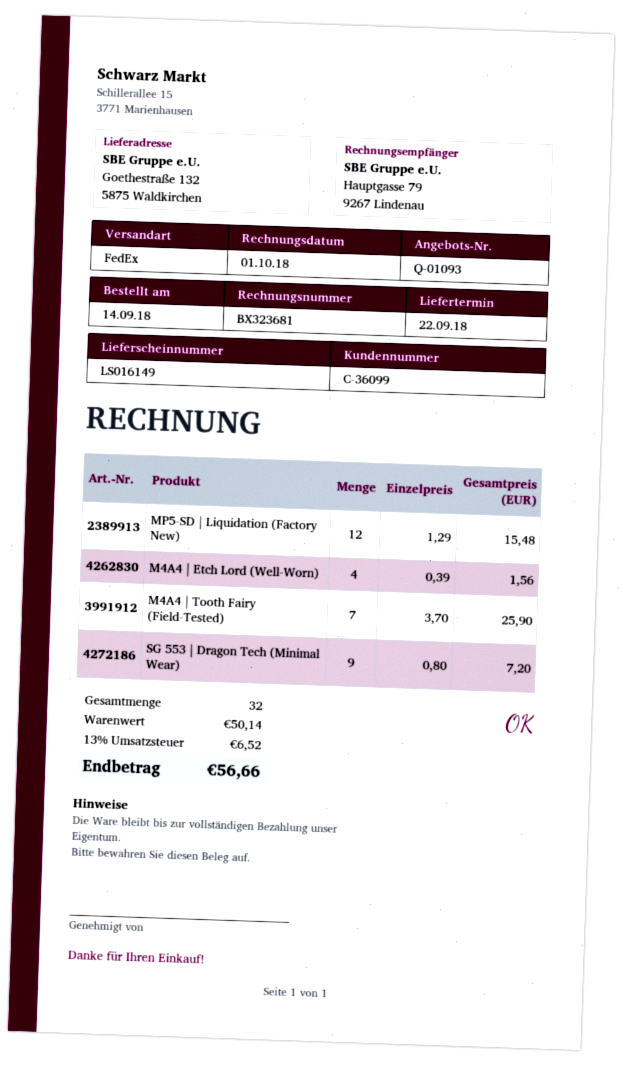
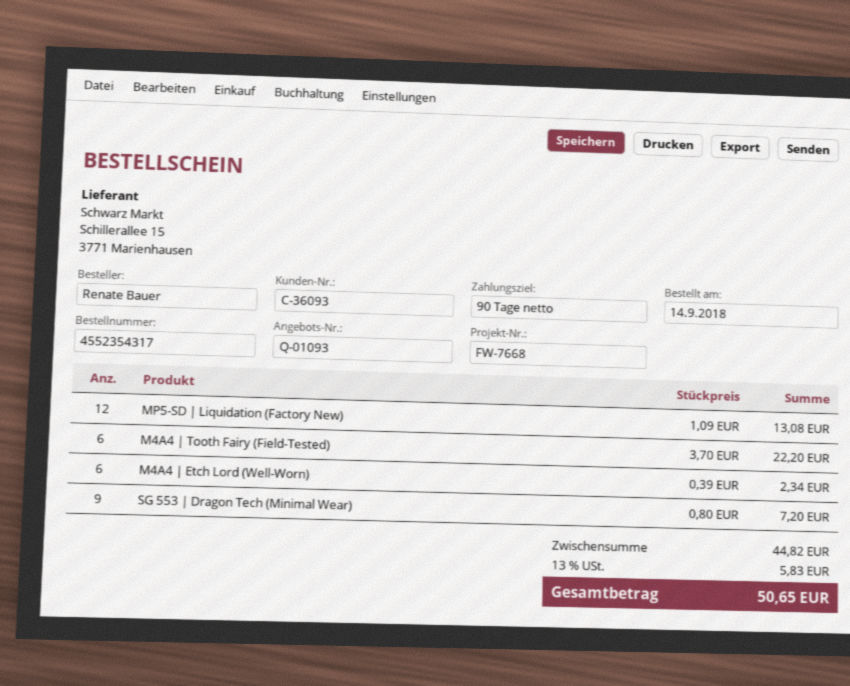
customer number: C-36099 -> C-36093
MP5-SD | Liquidation (Factory New): 12 x 1.29 = 15.48 -> 12 x 1.09 = 13.08
M4A4 | Etch Lord (Well-Worn): 4 x 0.39 = 1.56 -> 6 x 0.39 = 2.34
M4A4 | Tooth Fairy (Field-Tested): 7 x 3.70 = 25.90 -> 6 x 3.70 = 22.20
subtotal: 50.14 -> 44.82
tax: 13% = 6.52 -> 13% = 5.83
total: 56.66 -> 50.65

